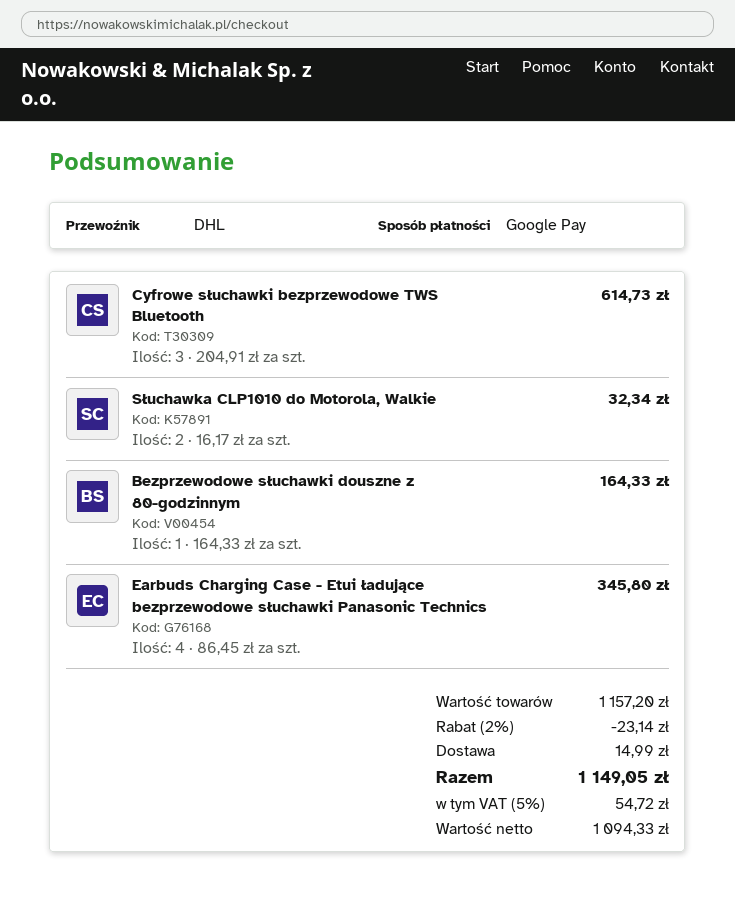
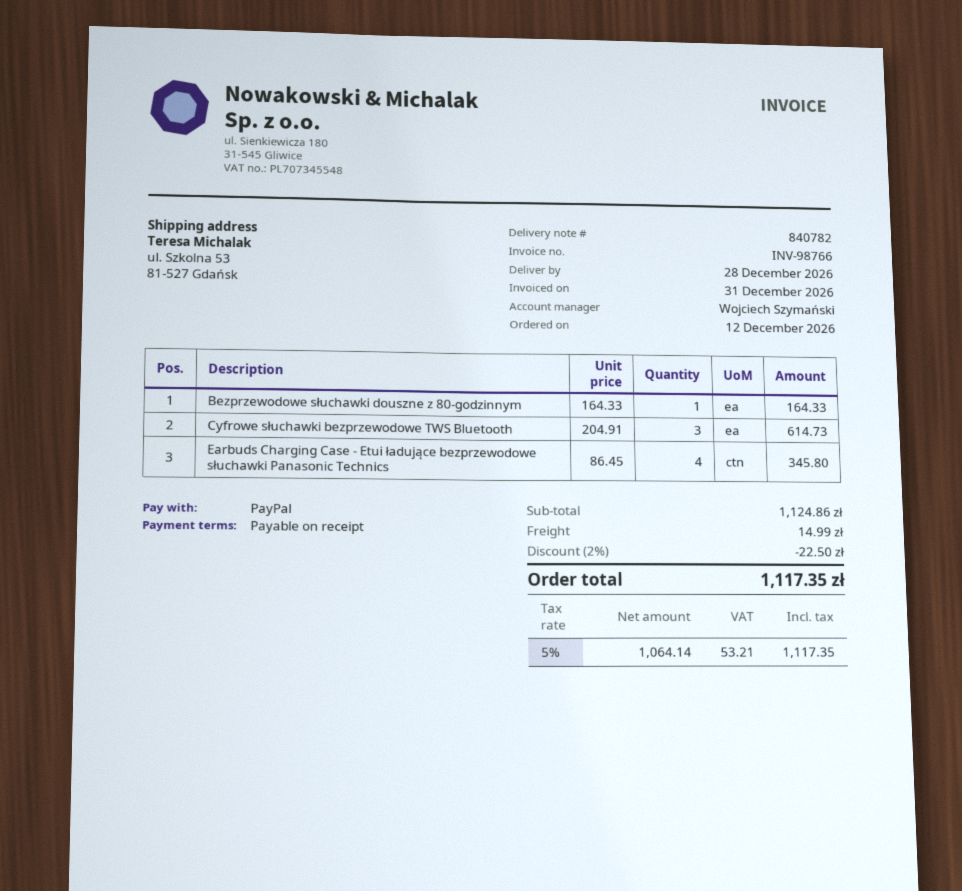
payment method: Google Pay -> PayPal
Słuchawka CLP1010 do Motorola, Walkie: 2 x 16.17 = 32.34 -> none
subtotal: 1157.20 -> 1124.86
discount: 2% = 23.14 -> 2% = 22.50
net: 1094.33 -> 1064.14
tax: 5% = 54.72 -> 5% = 53.21
total: 1149.05 -> 1117.35

